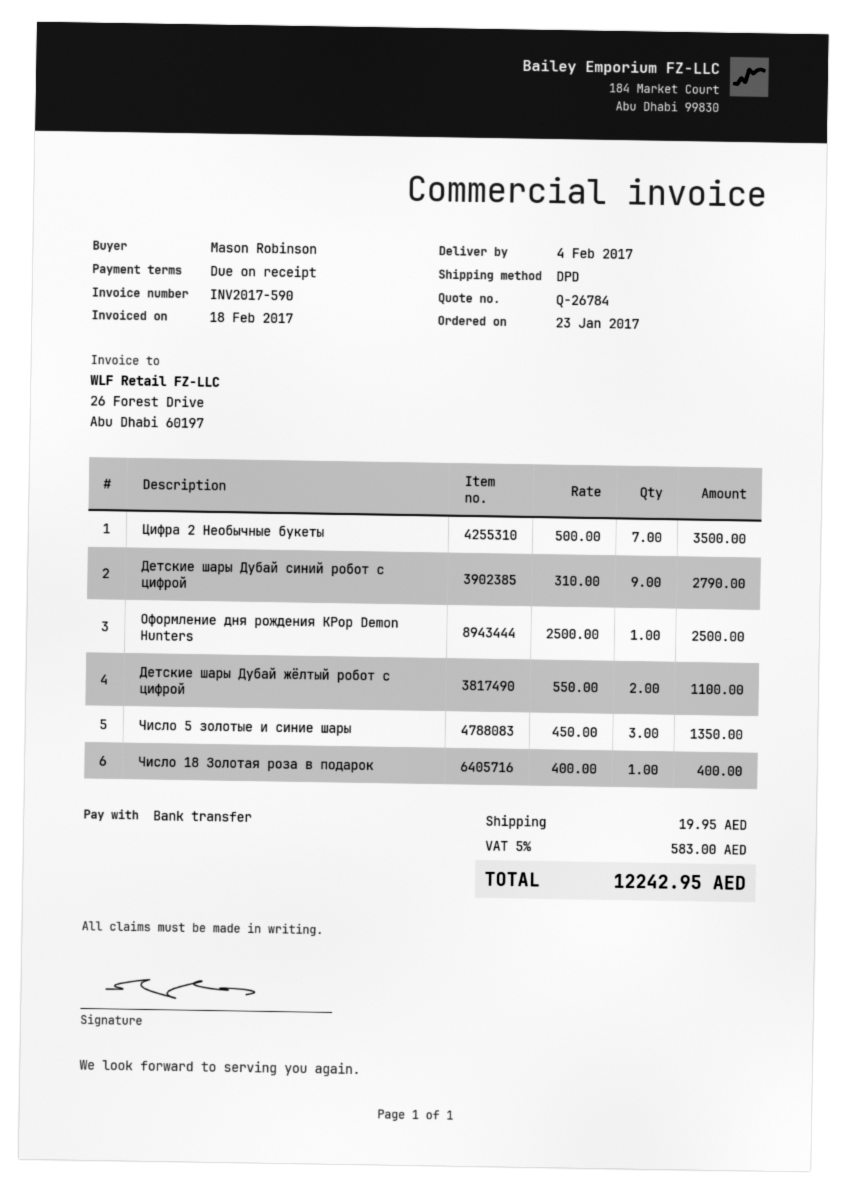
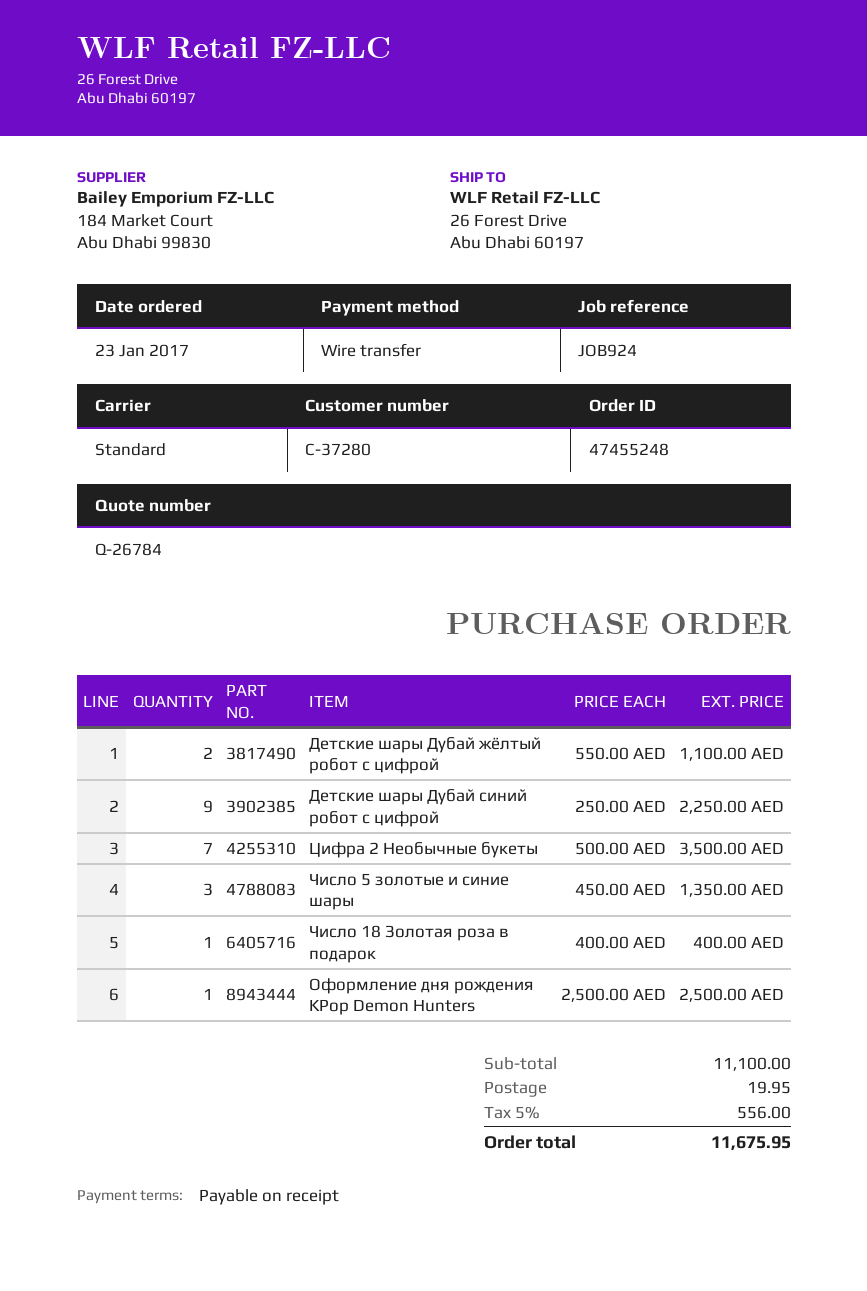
shipping method: DPD -> standard
Детские шары Дубай синий робот с цифрой: 9 x 310.00 = 2790.00 -> 9 x 250.00 = 2250.00
tax: 5% = 583.00 -> 5% = 556.00
total: 12242.95 -> 11675.95

